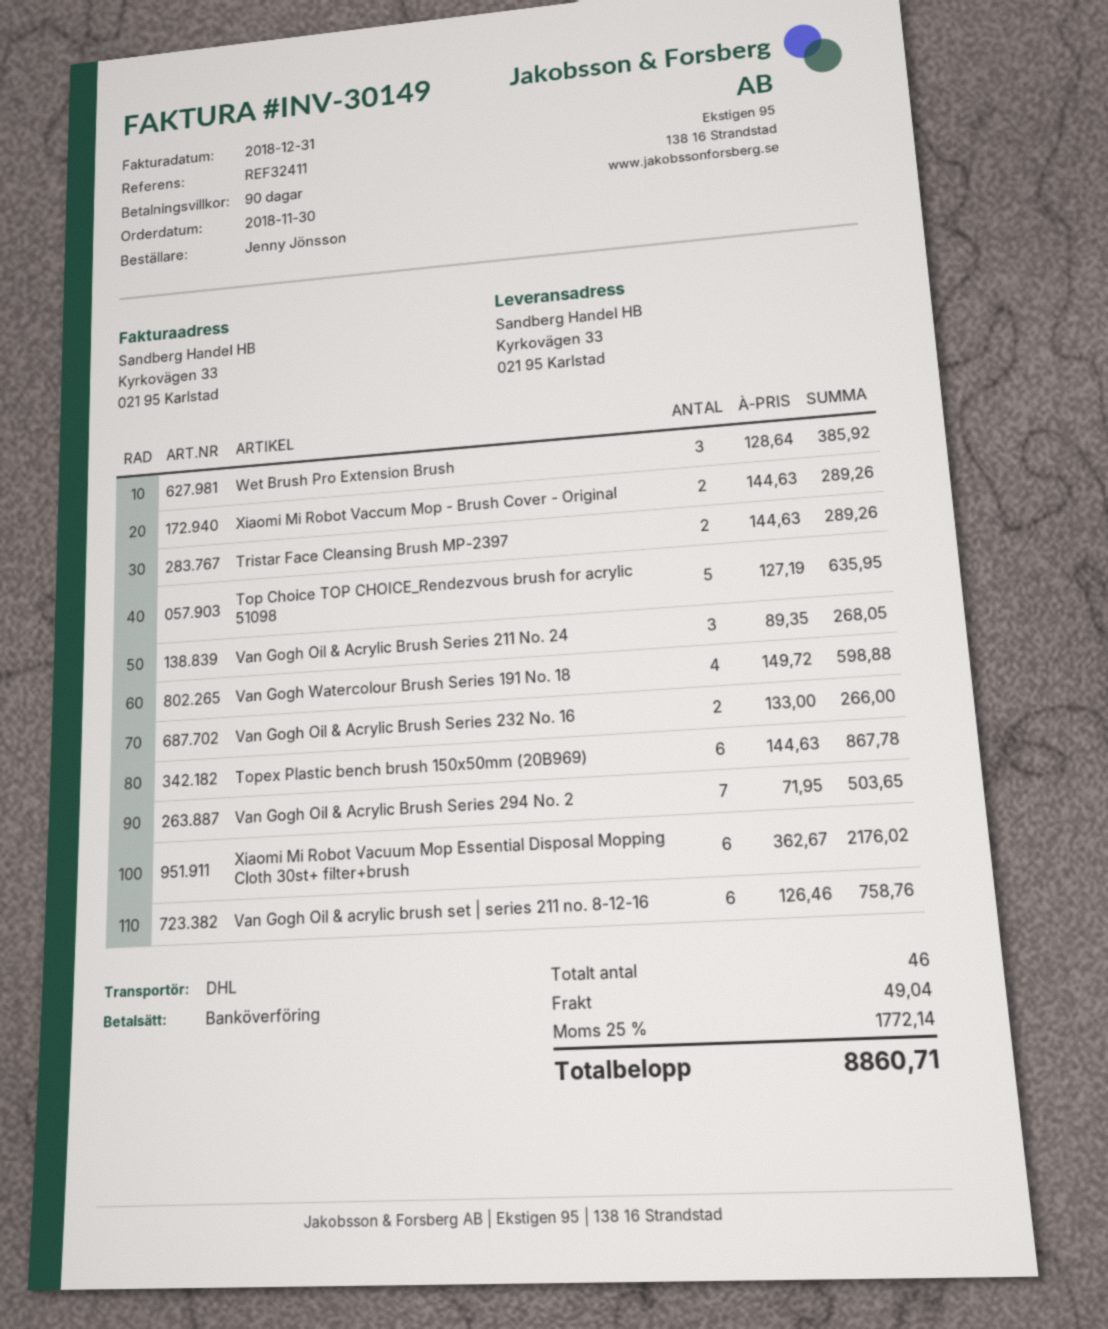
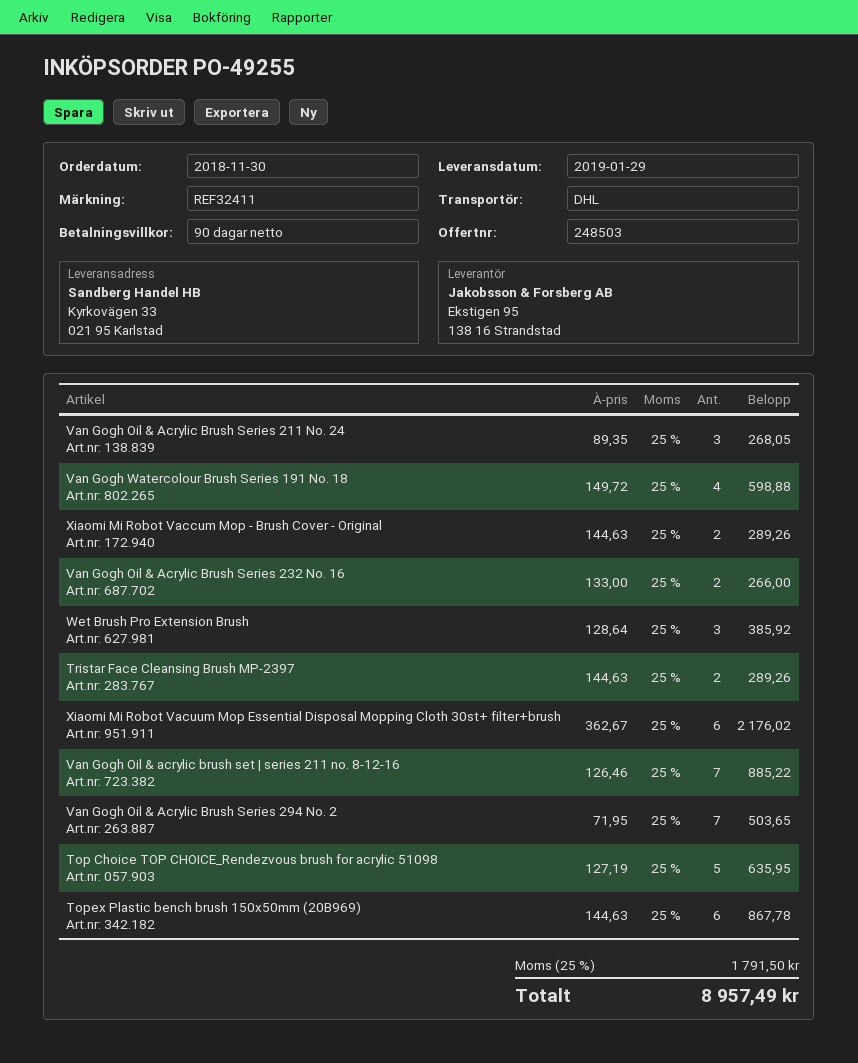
Van Gogh Oil & acrylic brush set | series 211 no. 8-12-16: 6 x 126.46 = 758.76 -> 7 x 126.46 = 885.22
shipping: 49.04 -> none
tax: 25% = 1772.14 -> 25% = 1791.50
total: 8860.71 -> 8957.49

